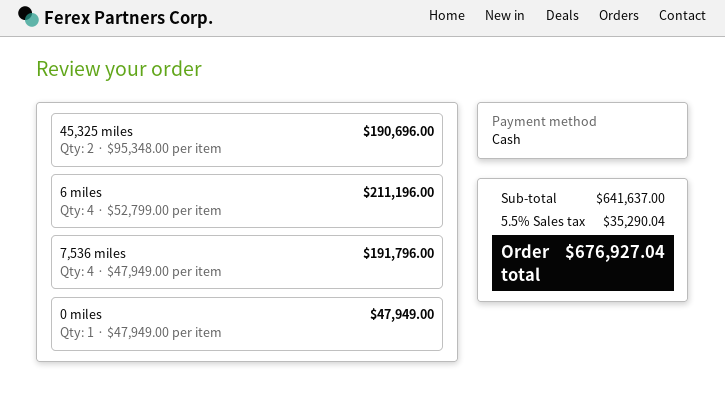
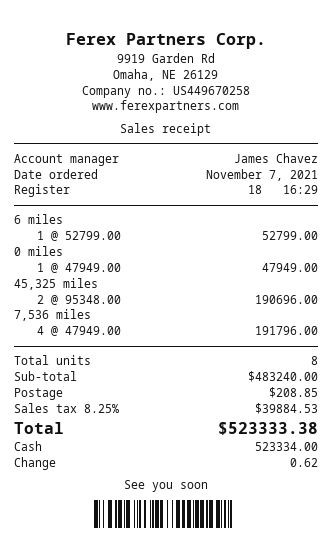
6 miles: 4 x 52799.00 = 211196.00 -> 1 x 52799.00 = 52799.00
subtotal: 641637.00 -> 483240.00
shipping: none -> 208.85
tax: 5.5% = 35290.04 -> 8.25% = 39884.53
total: 676927.04 -> 523333.38

